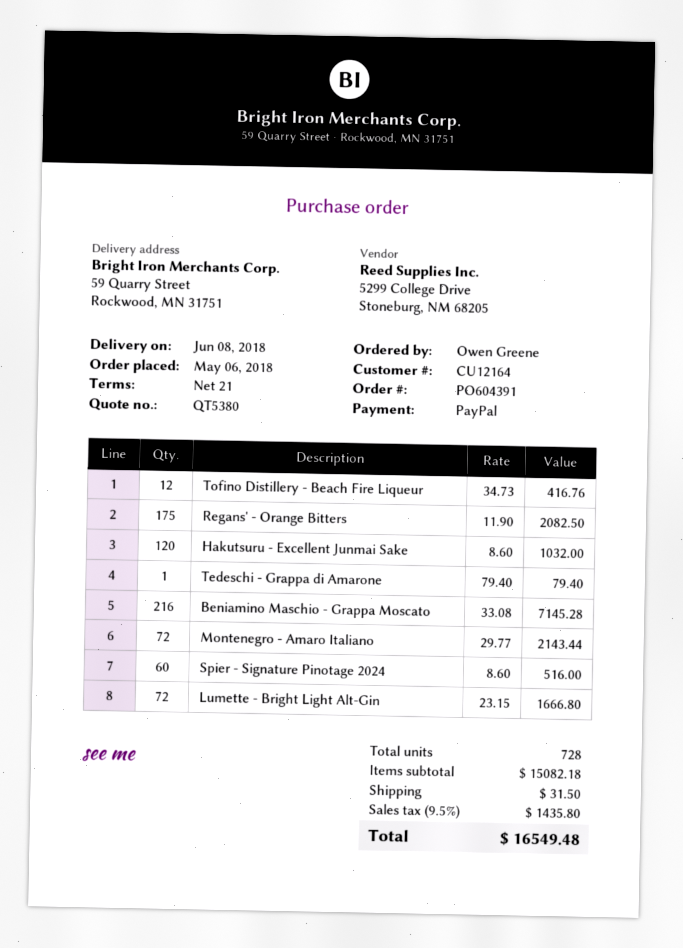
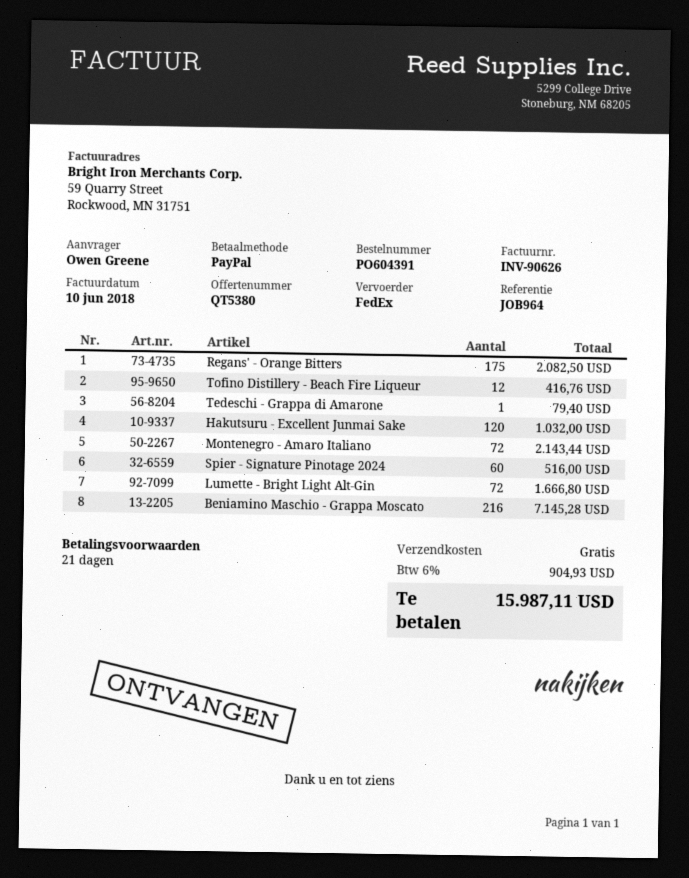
shipping: 31.50 -> 0.00
tax: 9.5% = 1435.80 -> 6% = 904.93
total: 16549.48 -> 15987.11

